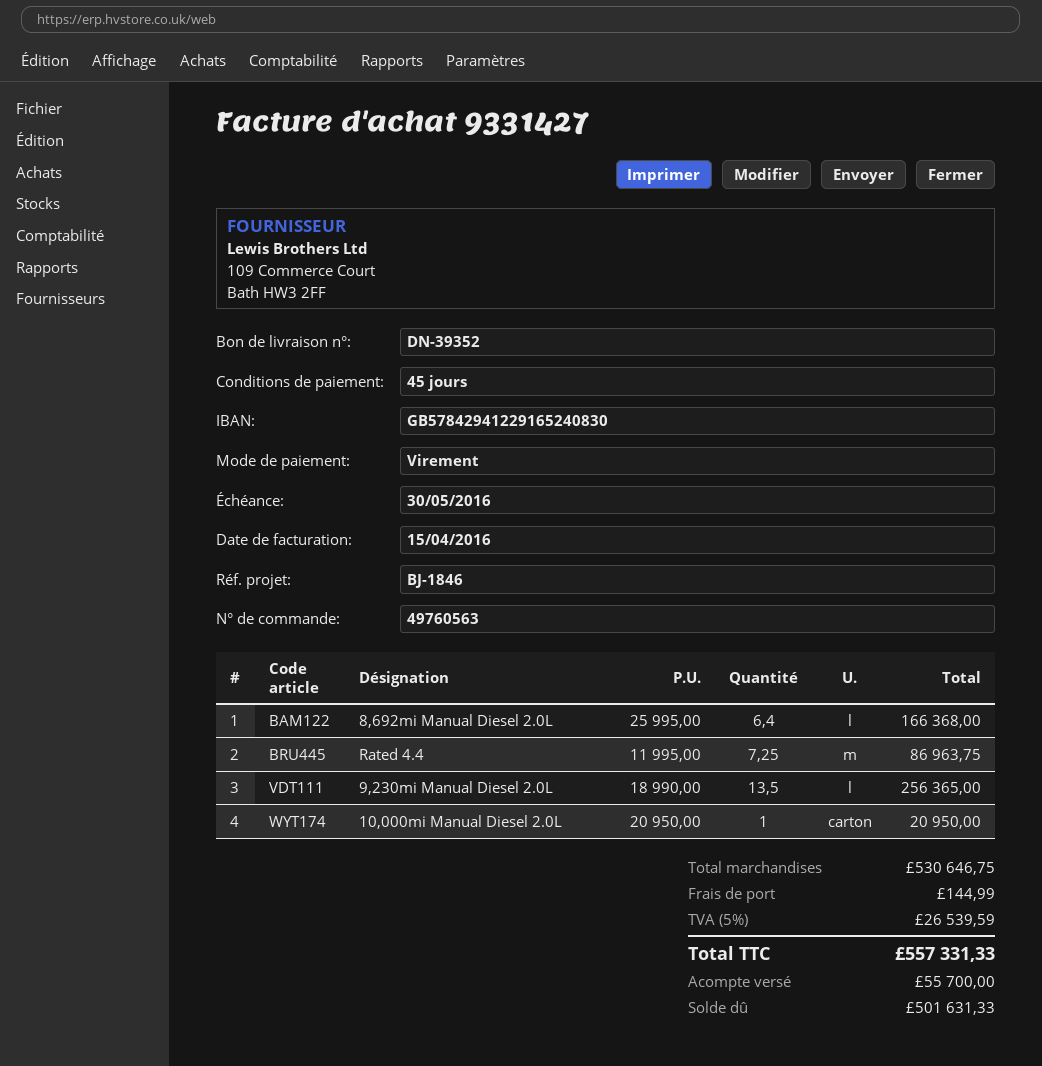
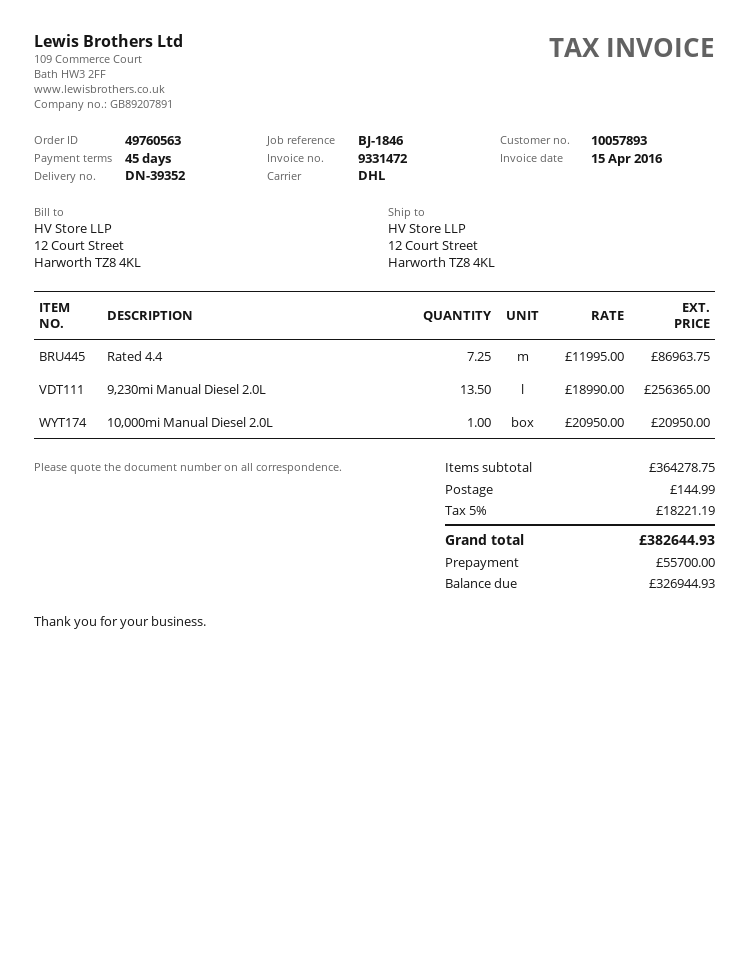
invoice number: 9331427 -> 9331472
8,692mi Manual Diesel 2.0L: 6.4 x 25995.00 = 166368.00 -> none
subtotal: 530646.75 -> 364278.75
tax: 5% = 26539.59 -> 5% = 18221.19
total: 557331.33 -> 382644.93
balance: 501631.33 -> 326944.93

